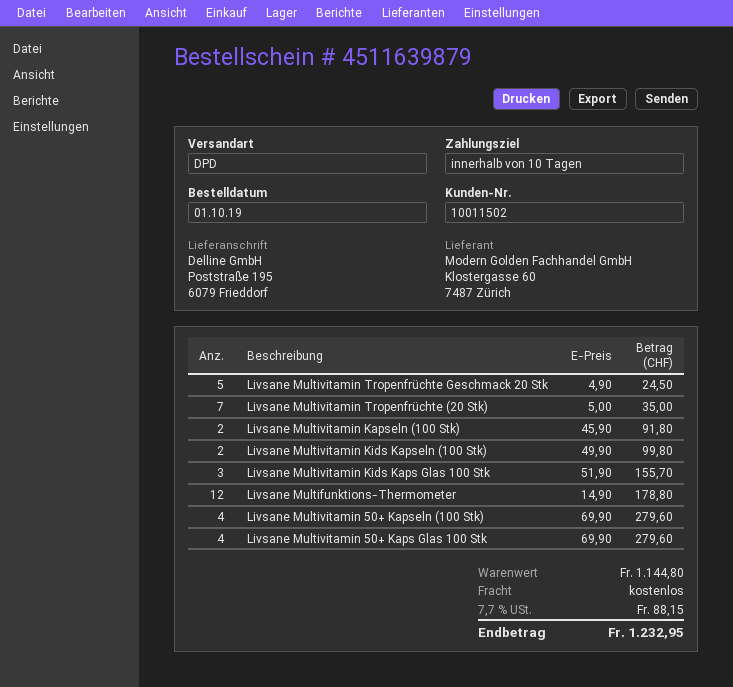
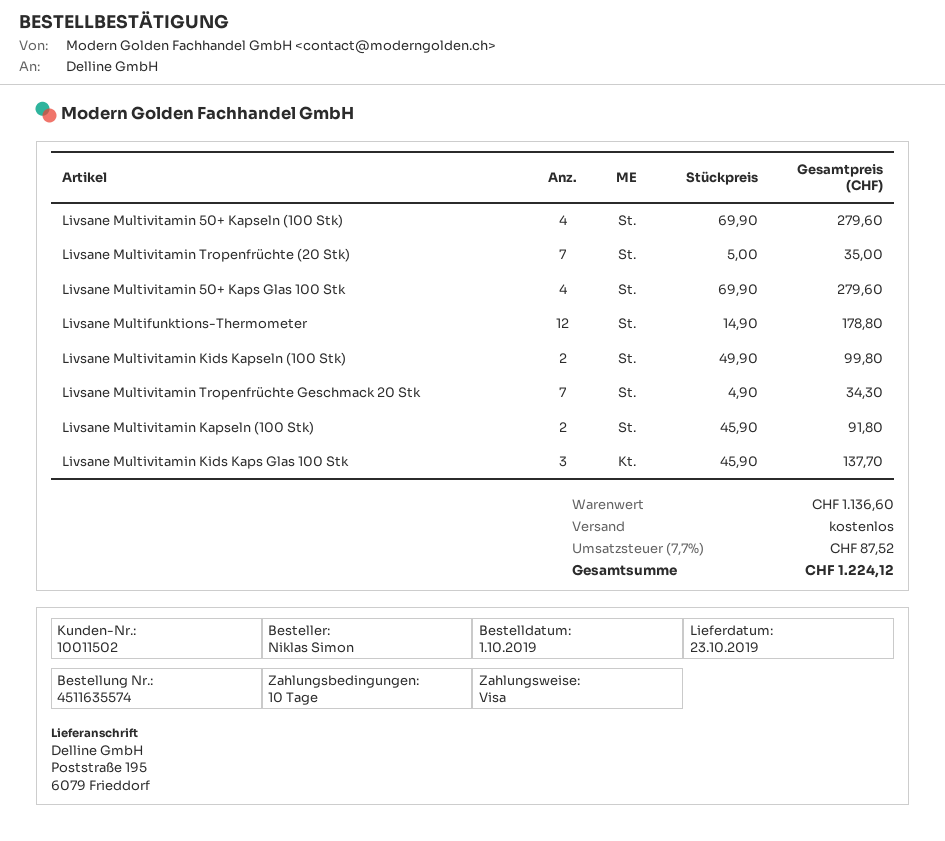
order number: 4511639879 -> 4511635574
Livsane Multivitamin Tropenfrüchte Geschmack 20 Stk: 5 x 4.90 = 24.50 -> 7 x 4.90 = 34.30
Livsane Multivitamin Kids Kaps Glas 100 Stk: 3 x 51.90 = 155.70 -> 3 x 45.90 = 137.70
subtotal: 1144.80 -> 1136.60
tax: 7.7% = 88.15 -> 7.7% = 87.52
total: 1232.95 -> 1224.12

